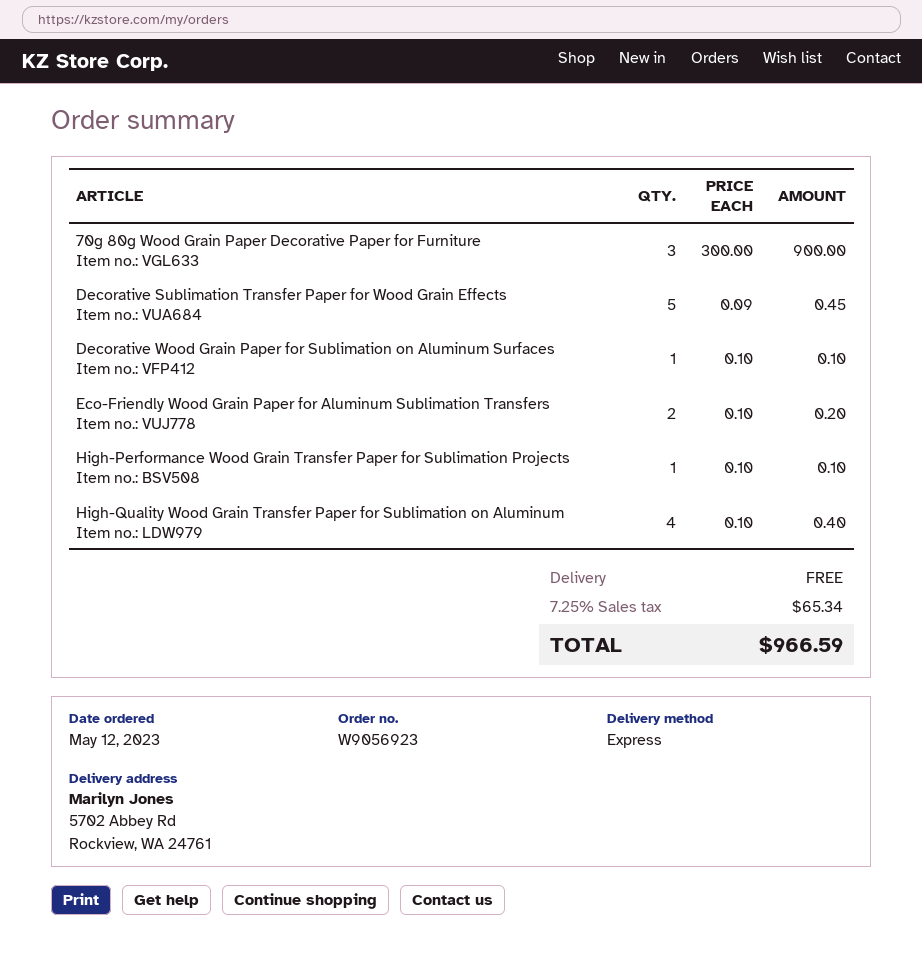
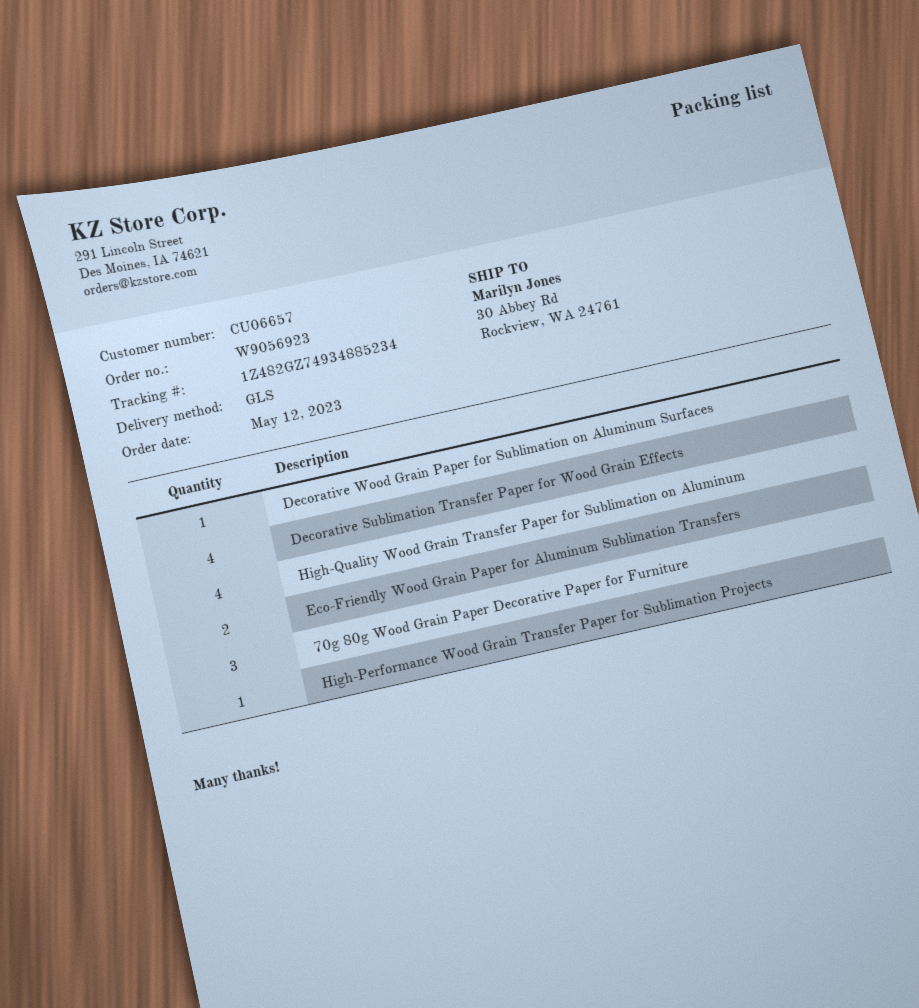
shipping method: express -> GLS
ship to: 5702 Abbey Rd, Rockview, WA 24761 -> 30 Abbey Rd, Rockview, WA 24761
Decorative Sublimation Transfer Paper for Wood Grain Effects: 5 -> 4

